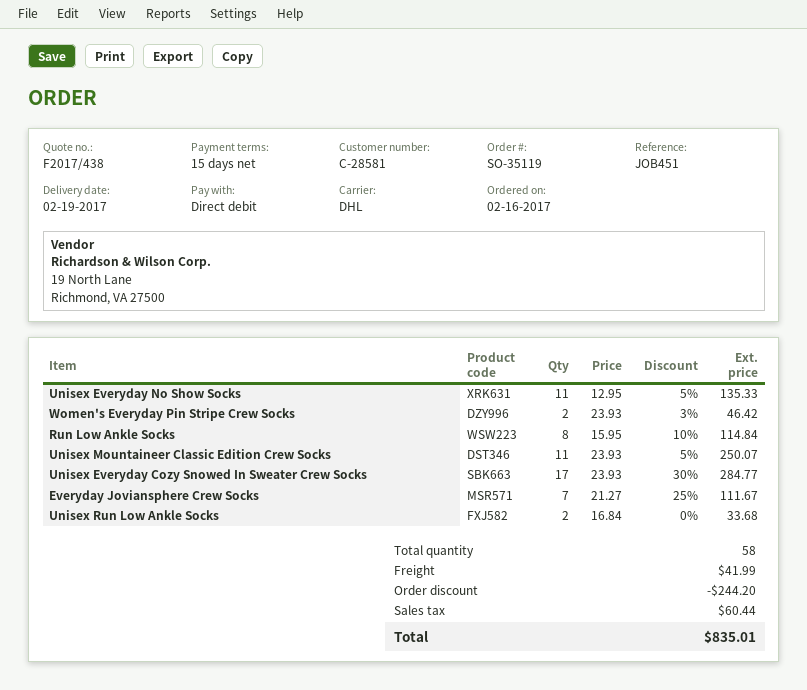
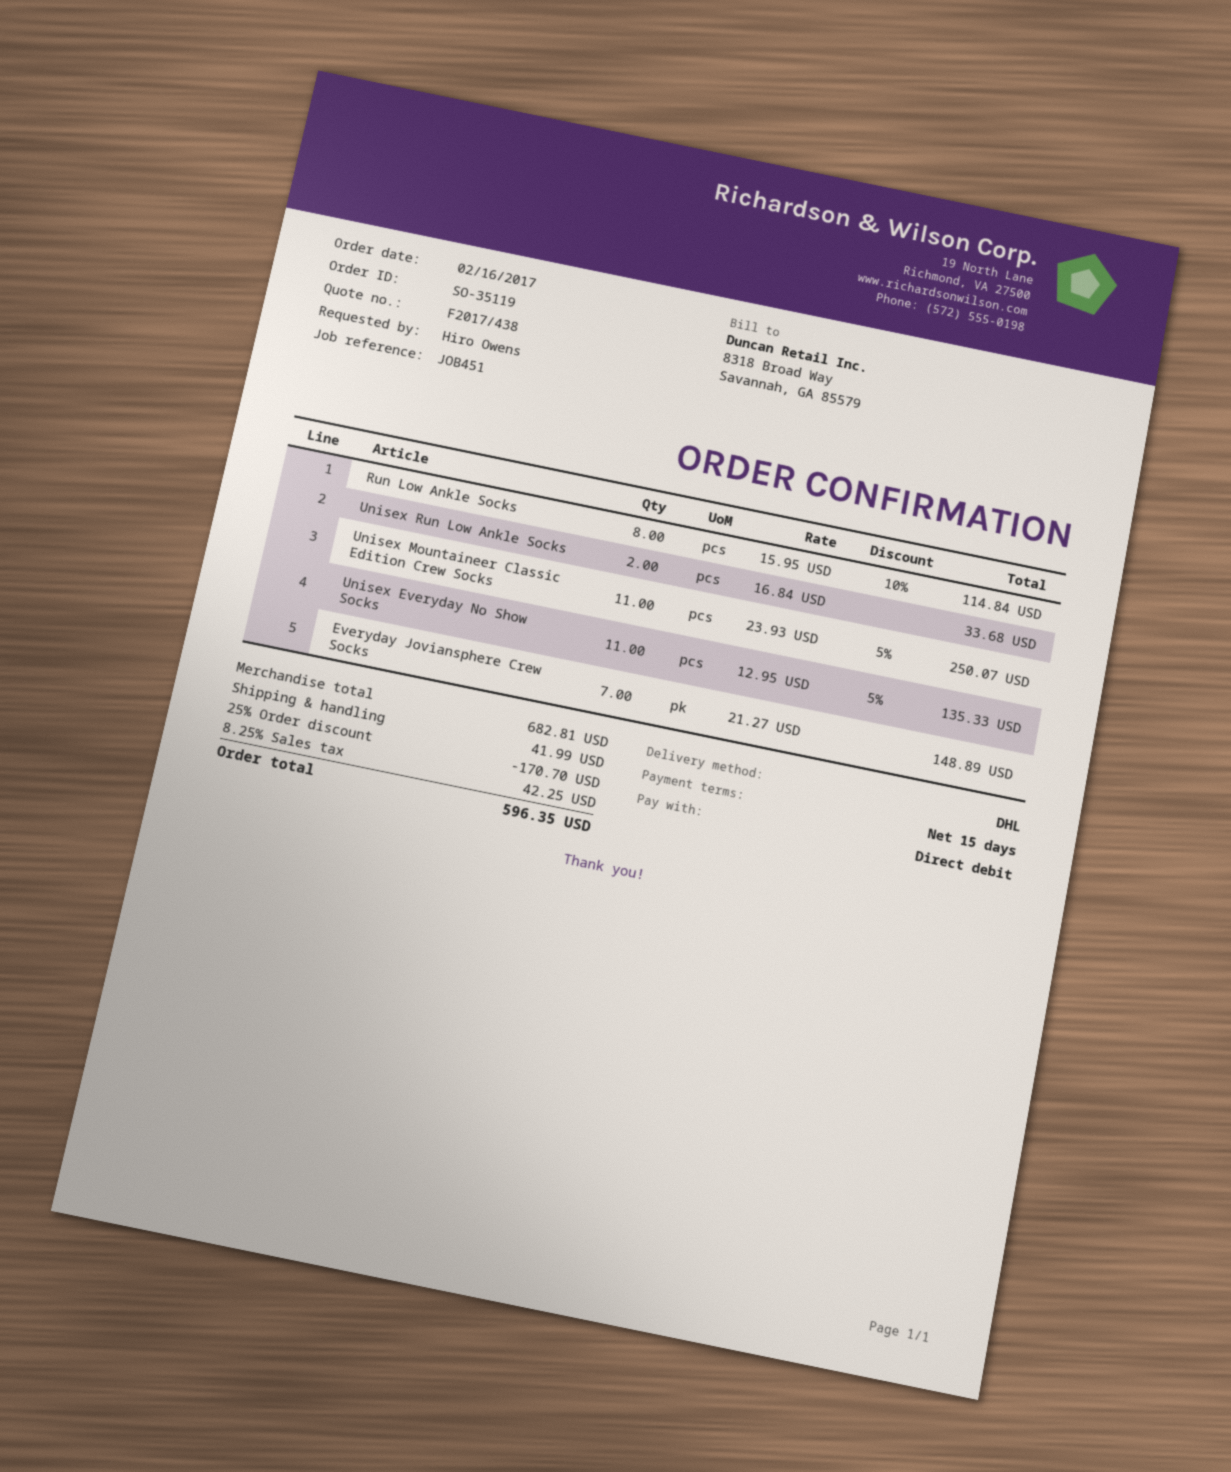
Women's Everyday Pin Stripe Crew Socks: 2 x 23.93 - 3% = 46.42 -> none
Unisex Everyday Cozy Snowed In Sweater Crew Socks: 17 x 23.93 - 30% = 284.77 -> none
Everyday Joviansphere Crew Socks: 7 x 21.27 - 25% = 111.67 -> 7 x 21.27 = 148.89
discount: 244.20 -> 170.70
tax: 60.44 -> 42.25
total: 835.01 -> 596.35

